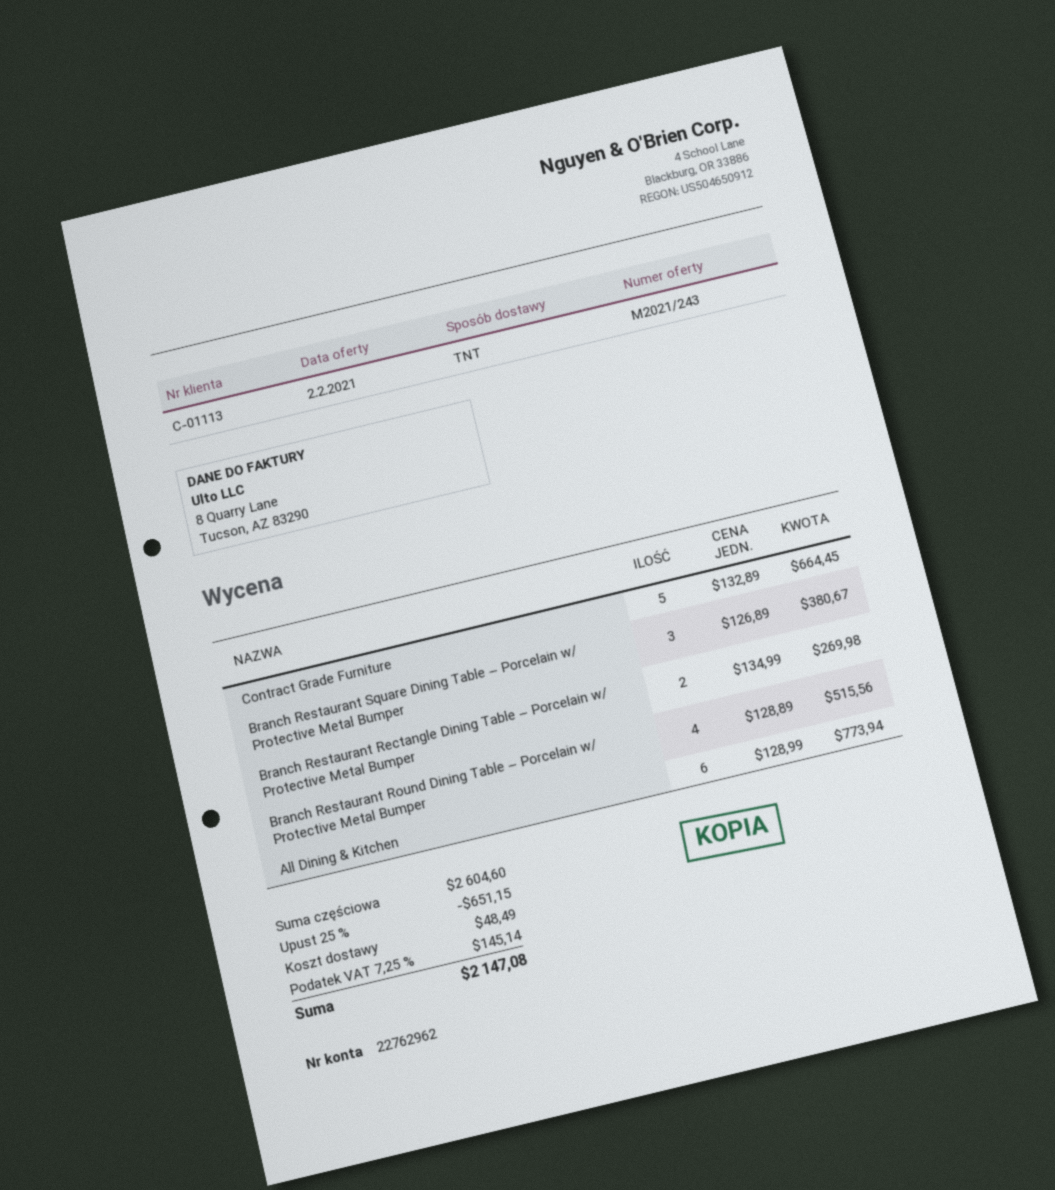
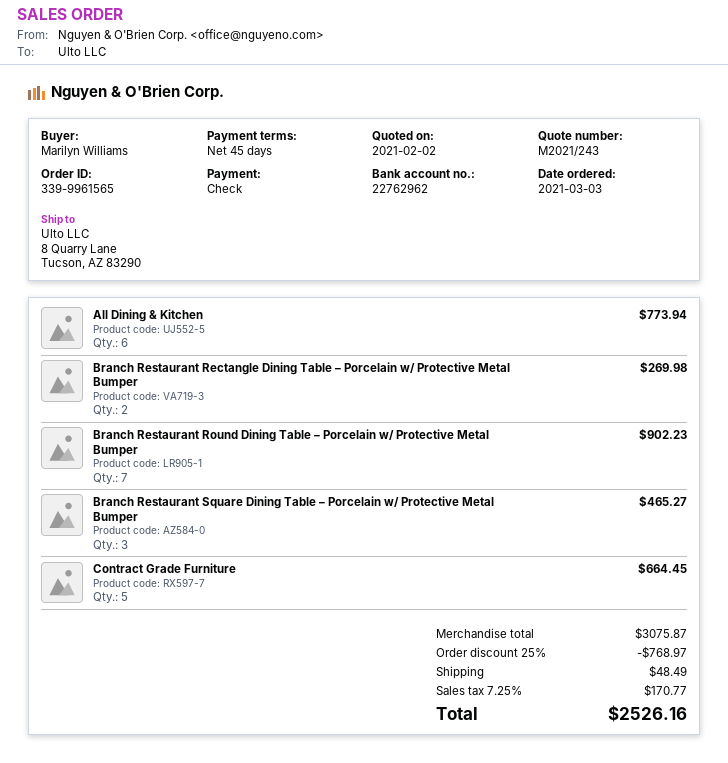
Branch Restaurant Square Dining Table – Porcelain w/ Protective Metal Bumper: 3 for 380.67 -> 3 for 465.27
Branch Restaurant Round Dining Table – Porcelain w/ Protective Metal Bumper: 4 for 515.56 -> 7 for 902.23
subtotal: 2604.60 -> 3075.87
discount: 25% = 651.15 -> 25% = 768.97
tax: 7.25% = 145.14 -> 7.25% = 170.77
total: 2147.08 -> 2526.16

